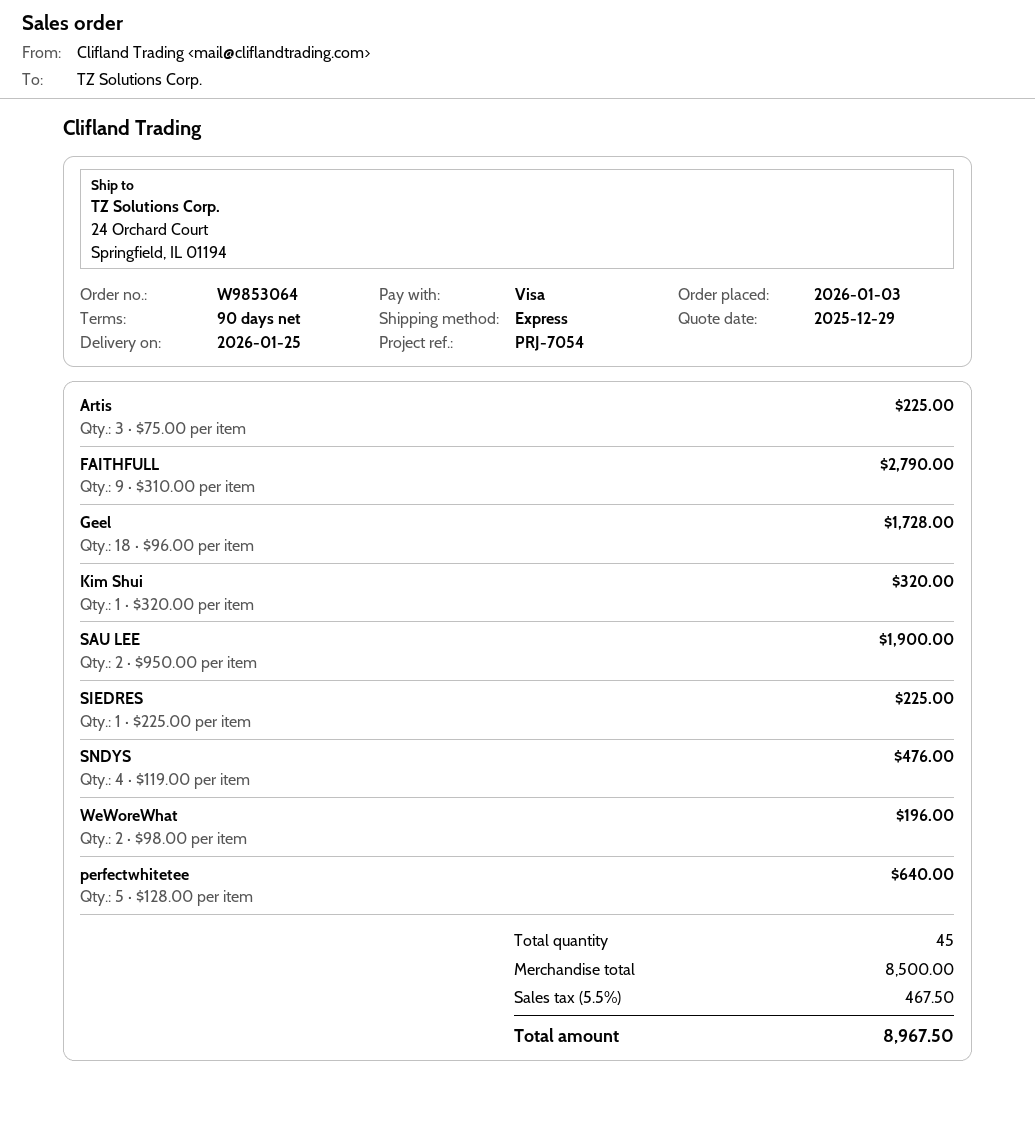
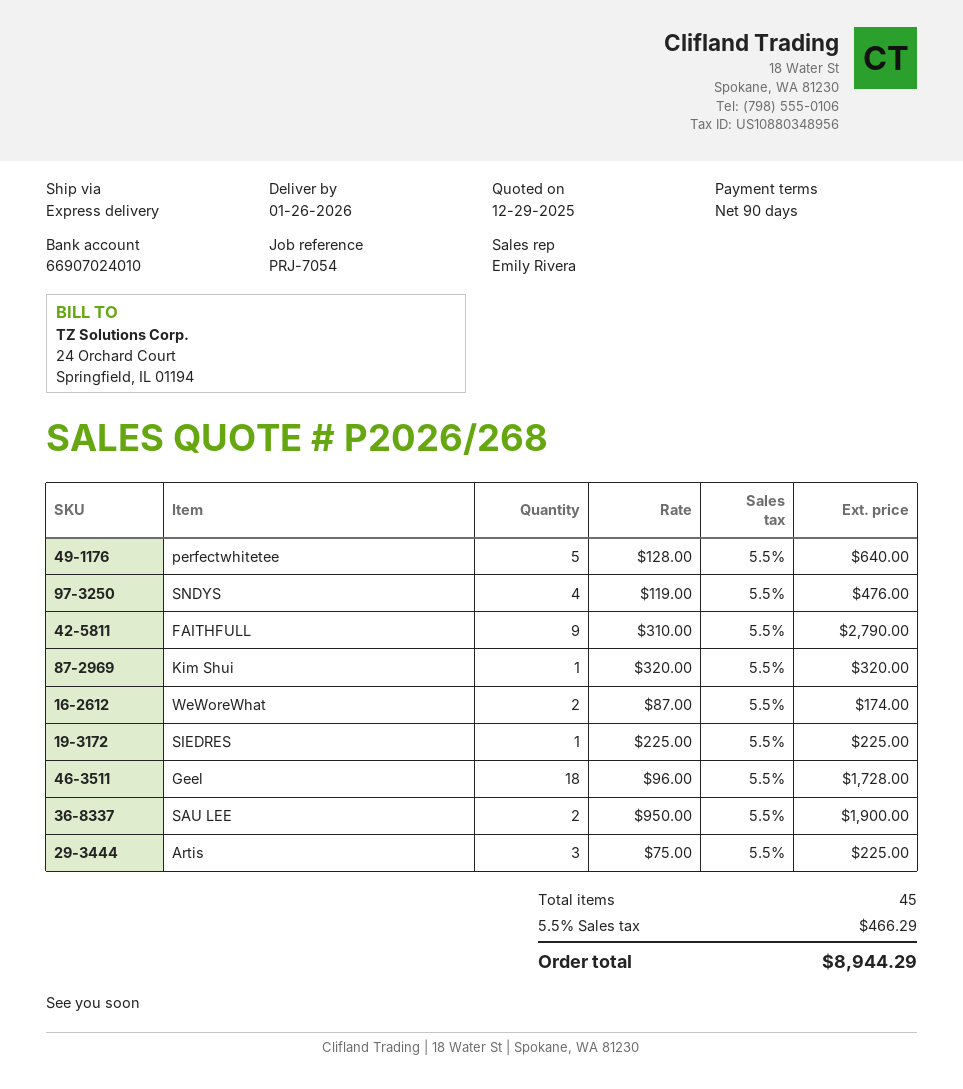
delivery date: 2026-01-25 -> 2026-01-26
WeWoreWhat: 2 x 98.00 = 196.00 -> 2 x 87.00 = 174.00
tax: 5.5% = 467.50 -> 5.5% = 466.29
total: 8967.50 -> 8944.29

